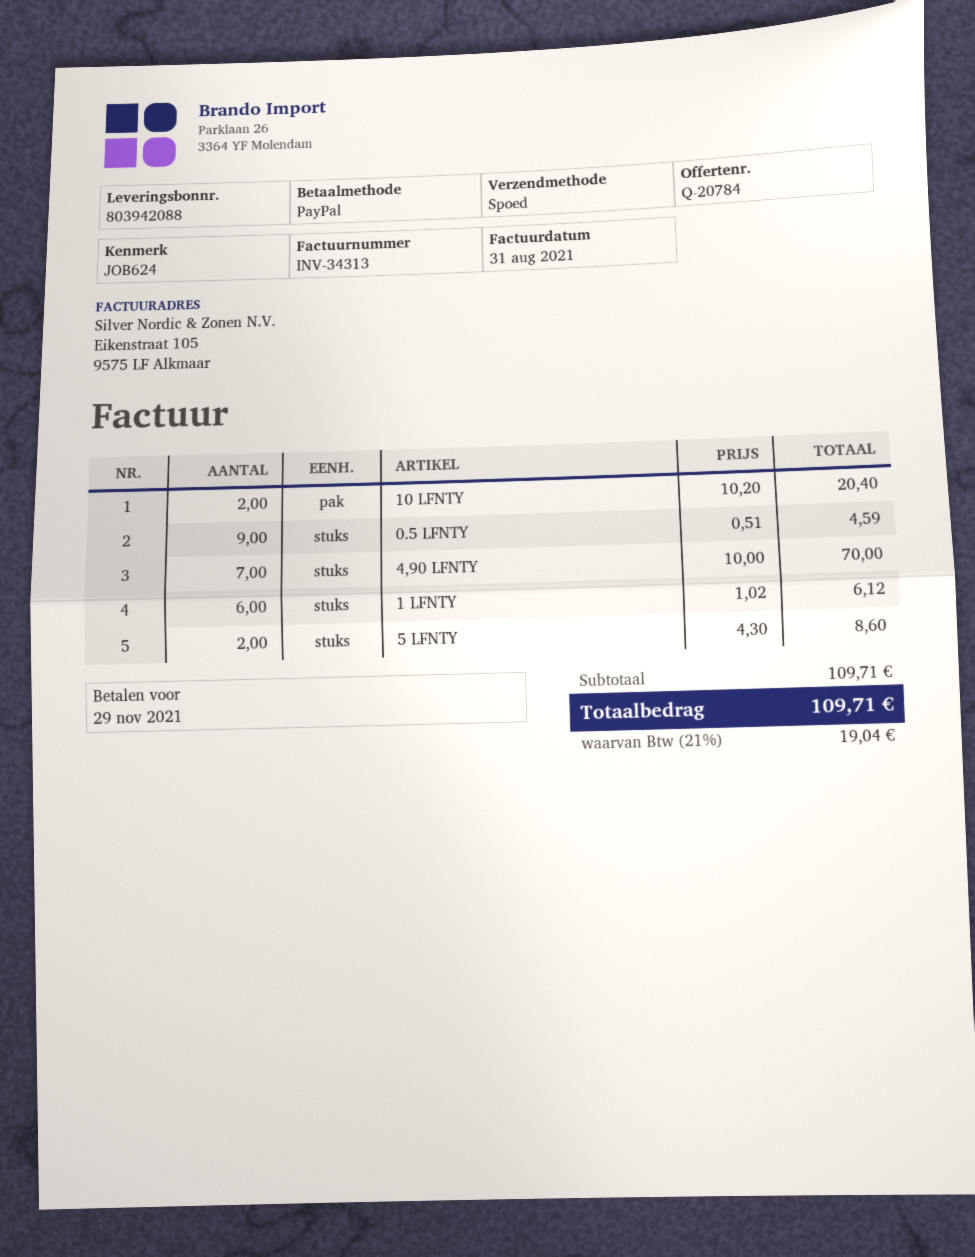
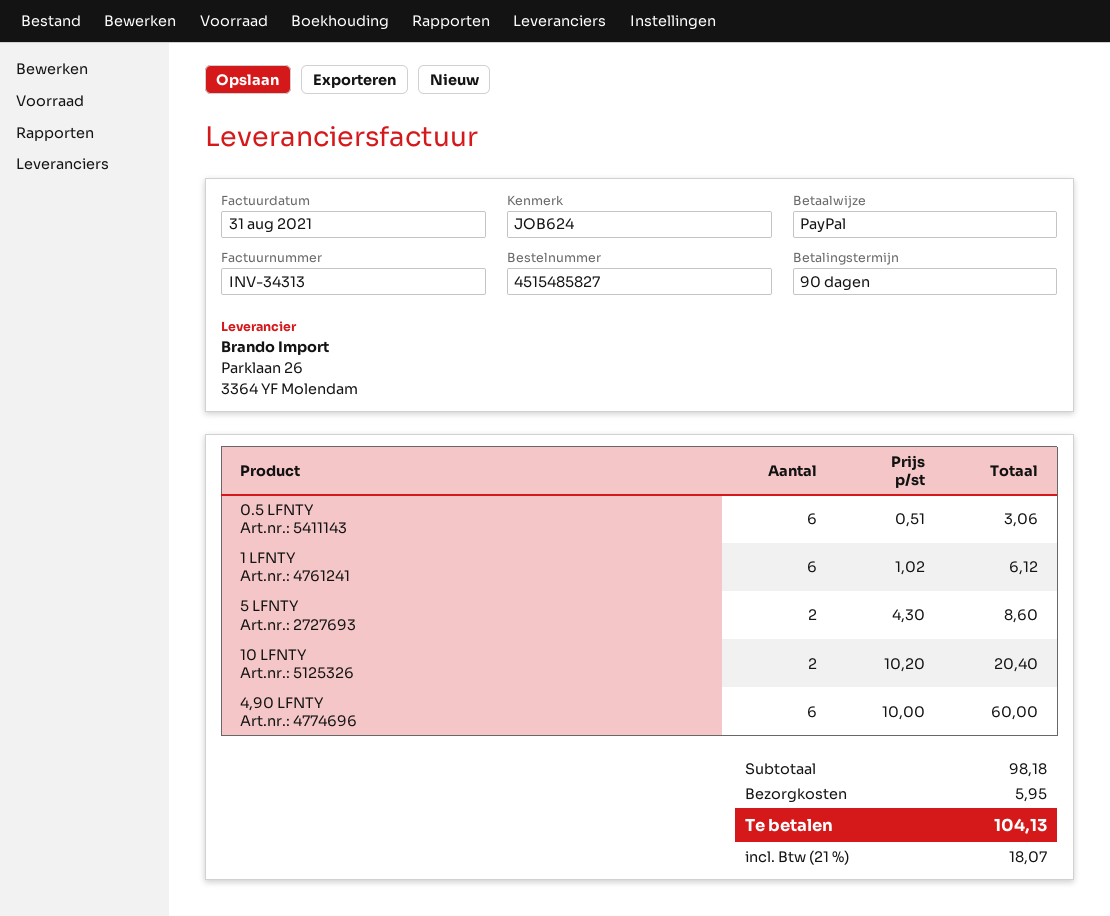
0.5 LFNTY: 9 x 0.51 = 4.59 -> 6 x 0.51 = 3.06
4,90 LFNTY: 7 x 10.00 = 70.00 -> 6 x 10.00 = 60.00
subtotal: 109.71 -> 98.18
shipping: none -> 5.95
tax: 21% = 19.04 -> 21% = 18.07
total: 109.71 -> 104.13

